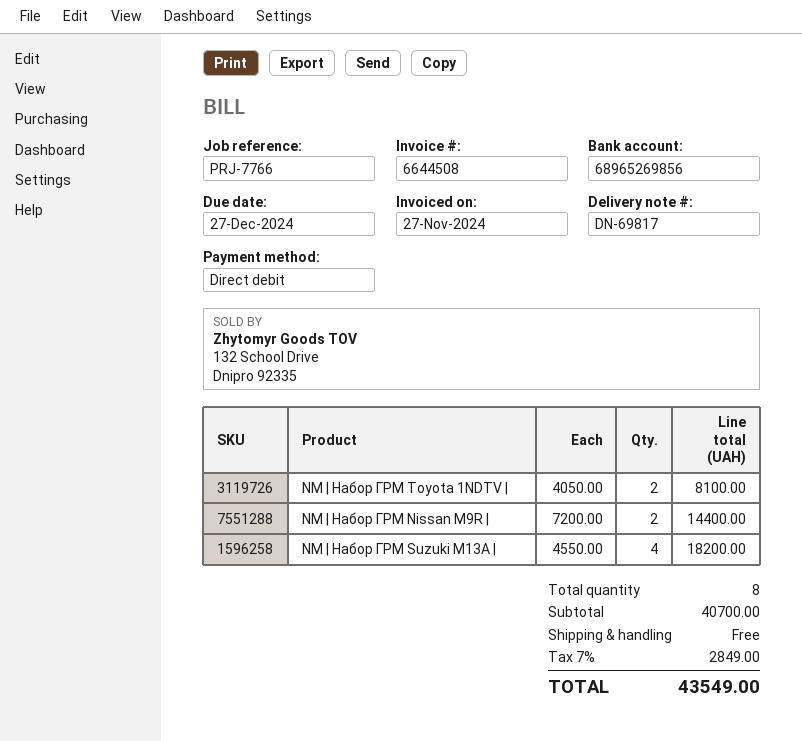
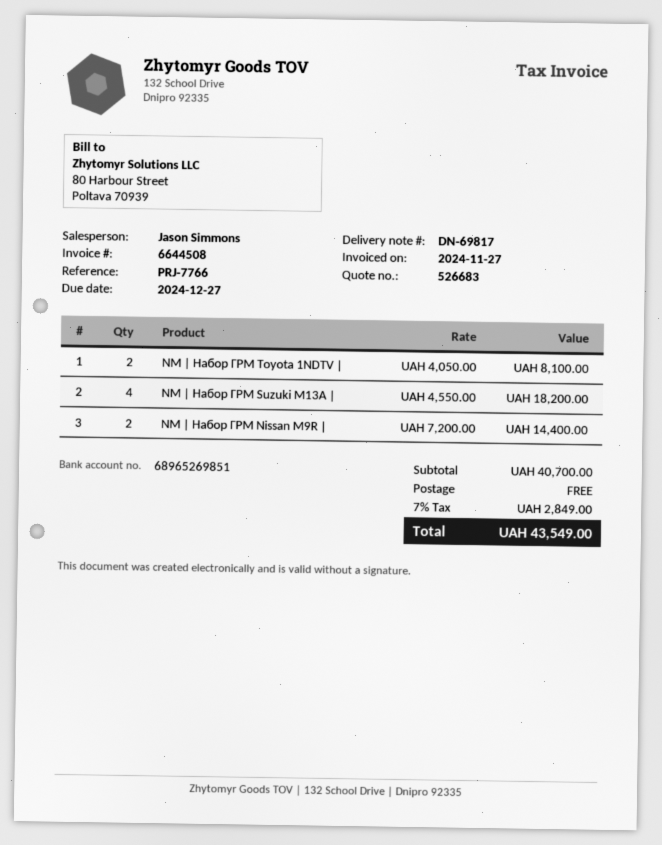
bank account: 68965269856 -> 68965269851

